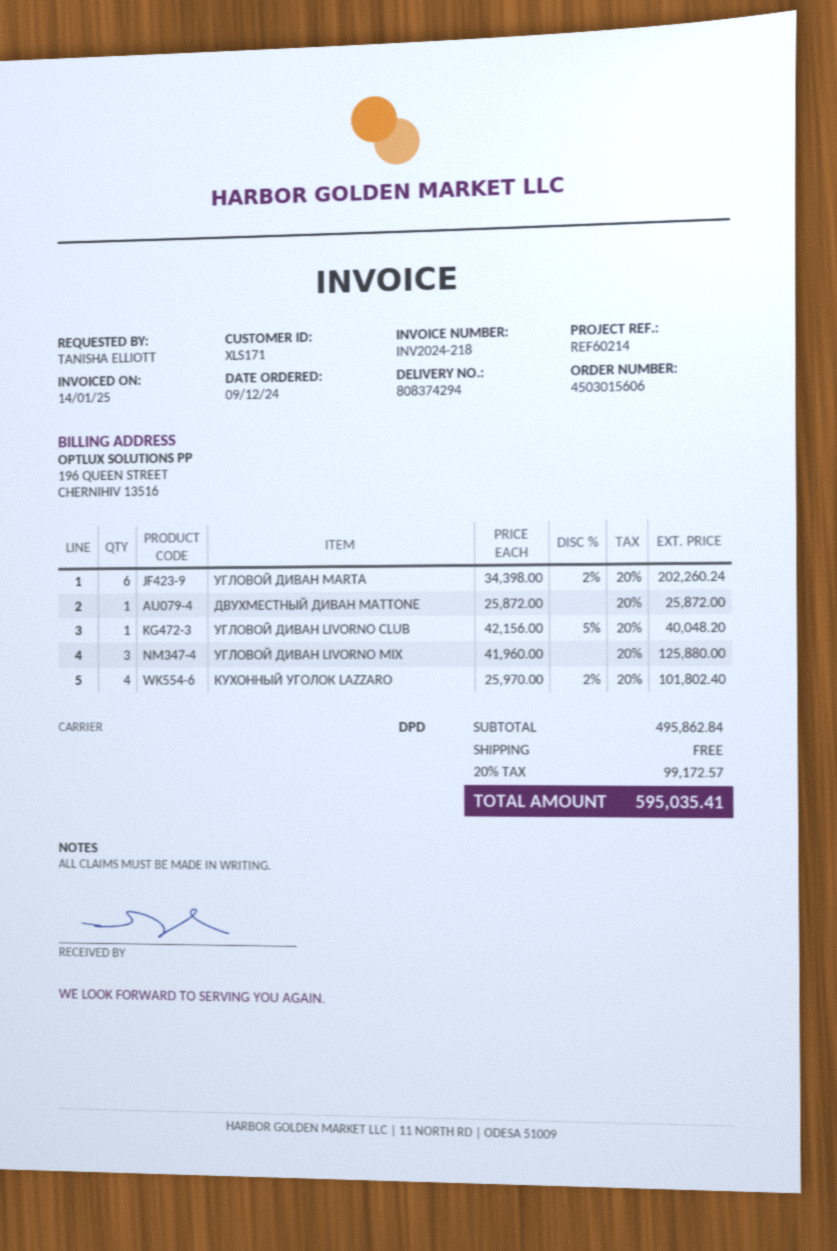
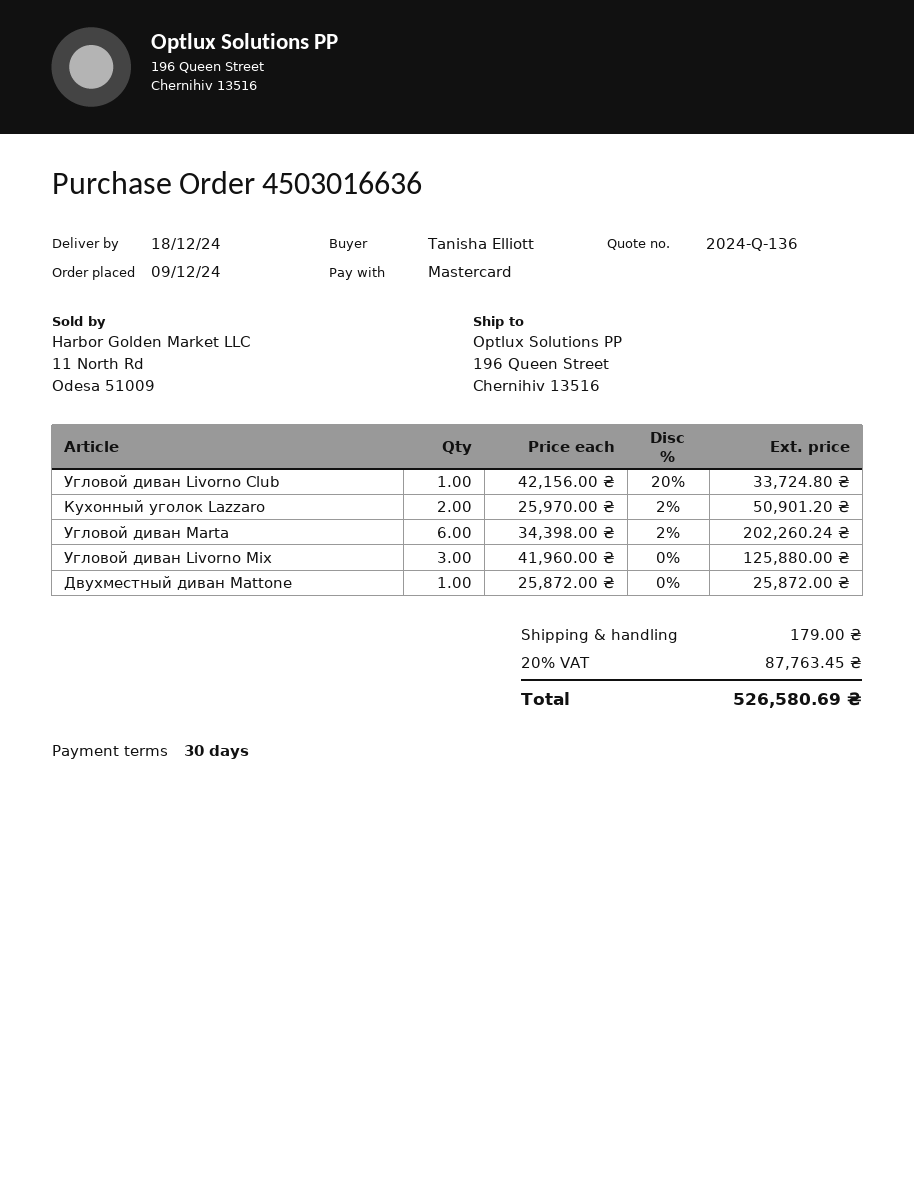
order number: 4503015606 -> 4503016636
УГЛОВОЙ ДИВАН LIVORNO CLUB: 1 x 42156.00 - 5% = 40048.20 -> 1 x 42156.00 - 20% = 33724.80
КУХОННЫЙ УГОЛОК LAZZARO: 4 x 25970.00 - 2% = 101802.40 -> 2 x 25970.00 - 2% = 50901.20
shipping: 0.00 -> 179.00
tax: 20% = 99172.57 -> 20% = 87763.45
total: 595035.41 -> 526580.69

